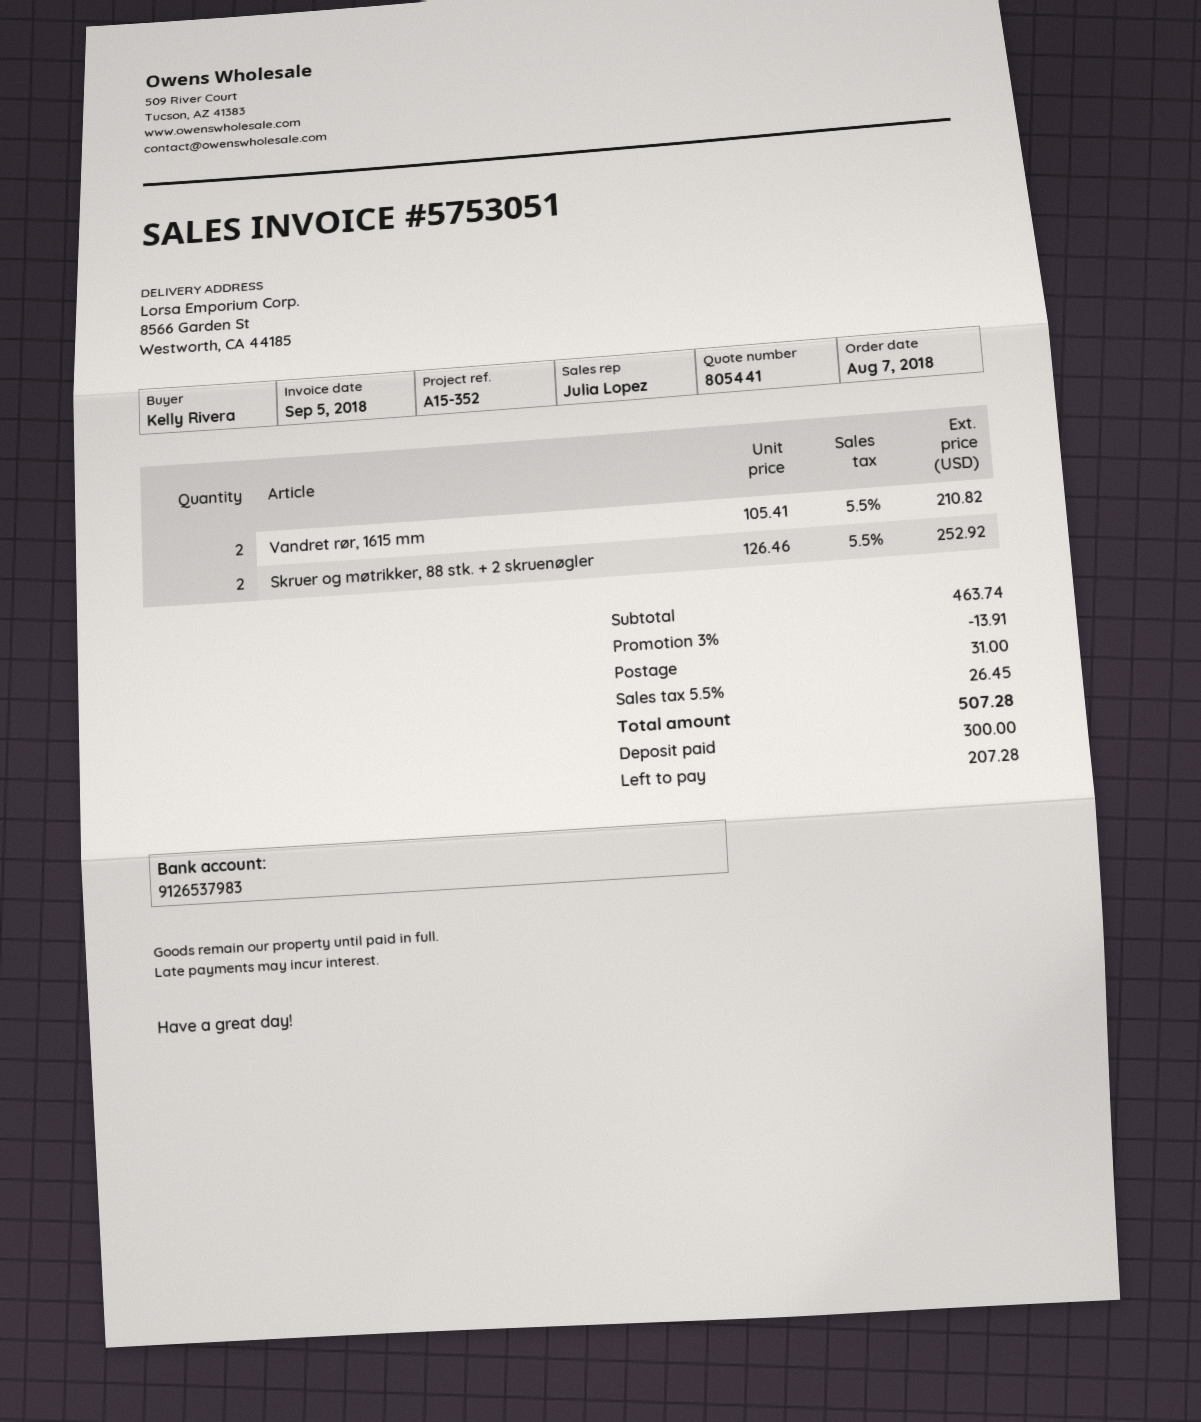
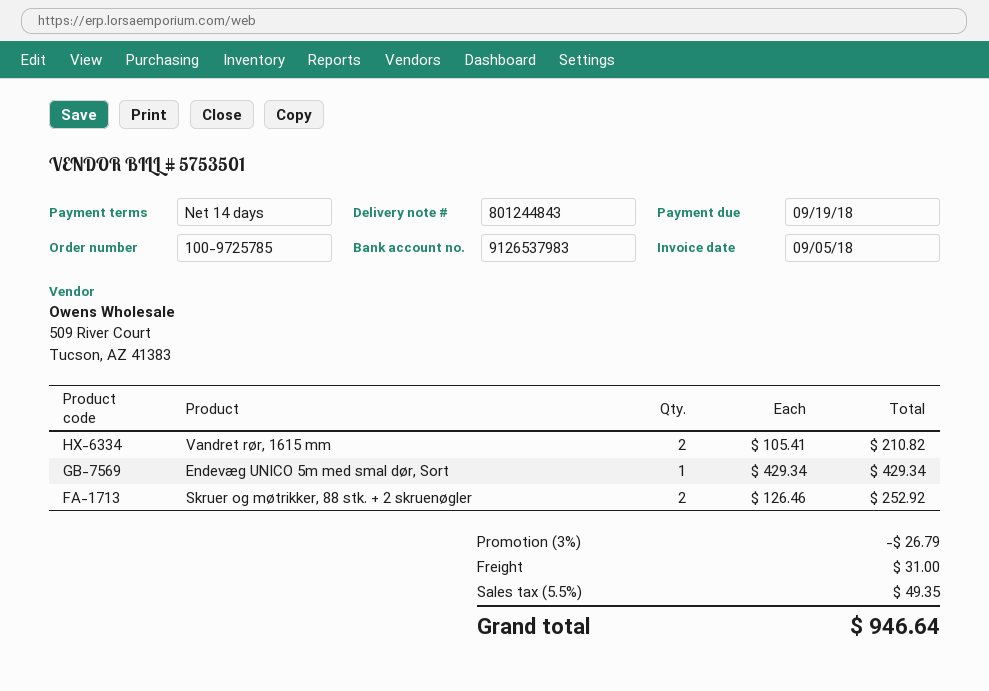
invoice number: 5753051 -> 5753501
Endevæg UNICO 5m med smal dør, Sort: none -> 1 x 429.34 = 429.34
discount: 3% = 13.91 -> 3% = 26.79
tax: 5.5% = 26.45 -> 5.5% = 49.35
total: 507.28 -> 946.64

